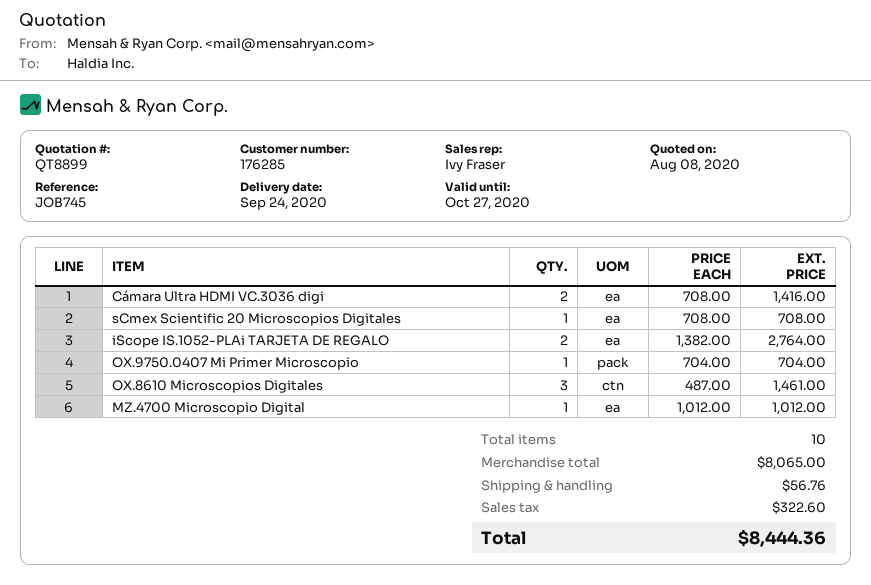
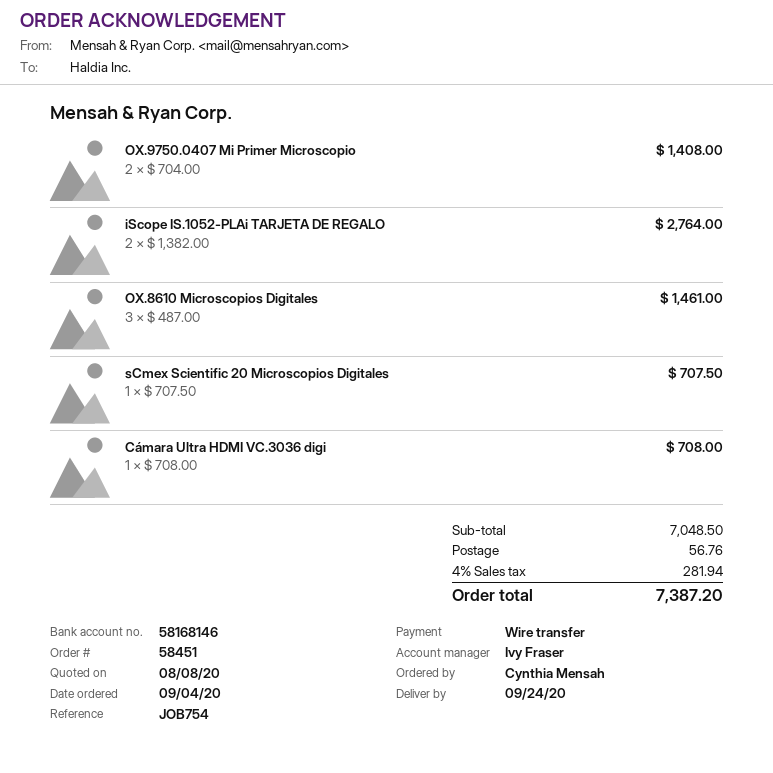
reference: JOB745 -> JOB754
Cámara Ultra HDMI VC.3036 digi: 2 x 708.00 = 1416.00 -> 1 x 708.00 = 708.00
sCmex Scientific 20 Microscopios Digitales: 1 x 708.00 = 708.00 -> 1 x 707.50 = 707.50
OX.9750.0407 Mi Primer Microscopio: 1 x 704.00 = 704.00 -> 2 x 704.00 = 1408.00
MZ.4700 Microscopio Digital: 1 x 1012.00 = 1012.00 -> none
subtotal: 8065.00 -> 7048.50
tax: 322.60 -> 281.94
total: 8444.36 -> 7387.20

